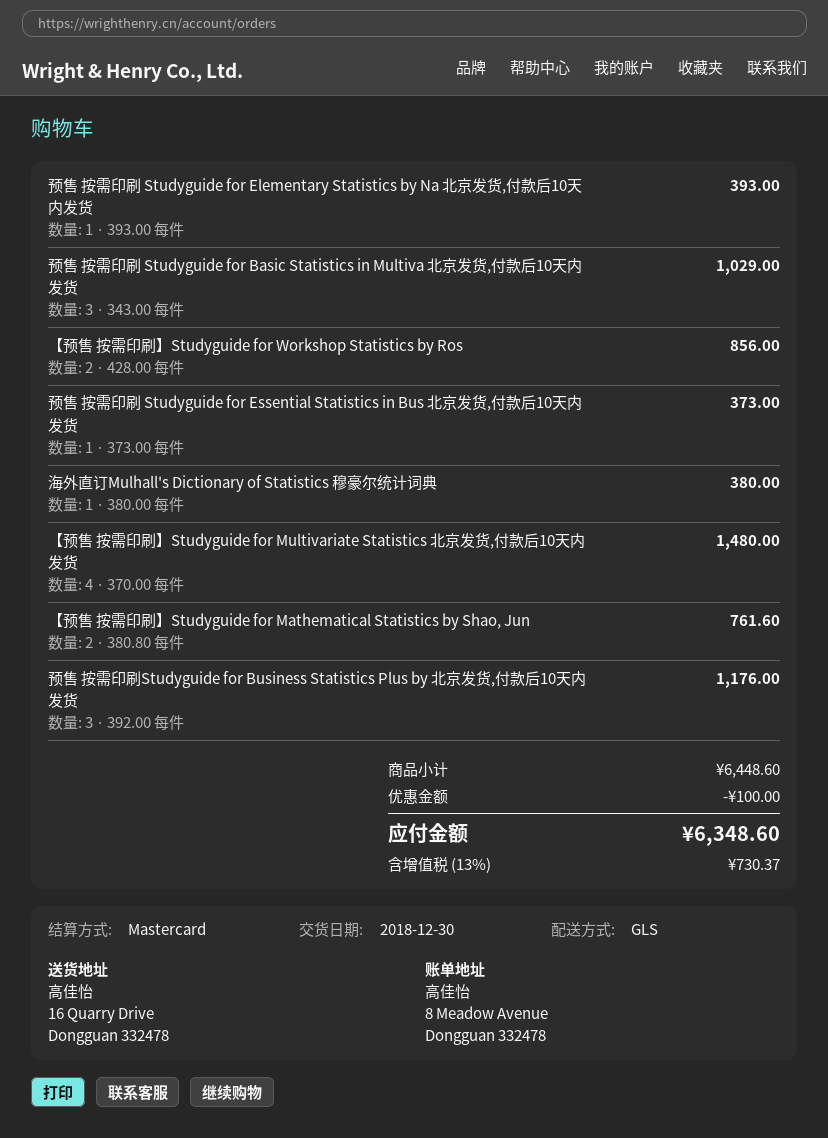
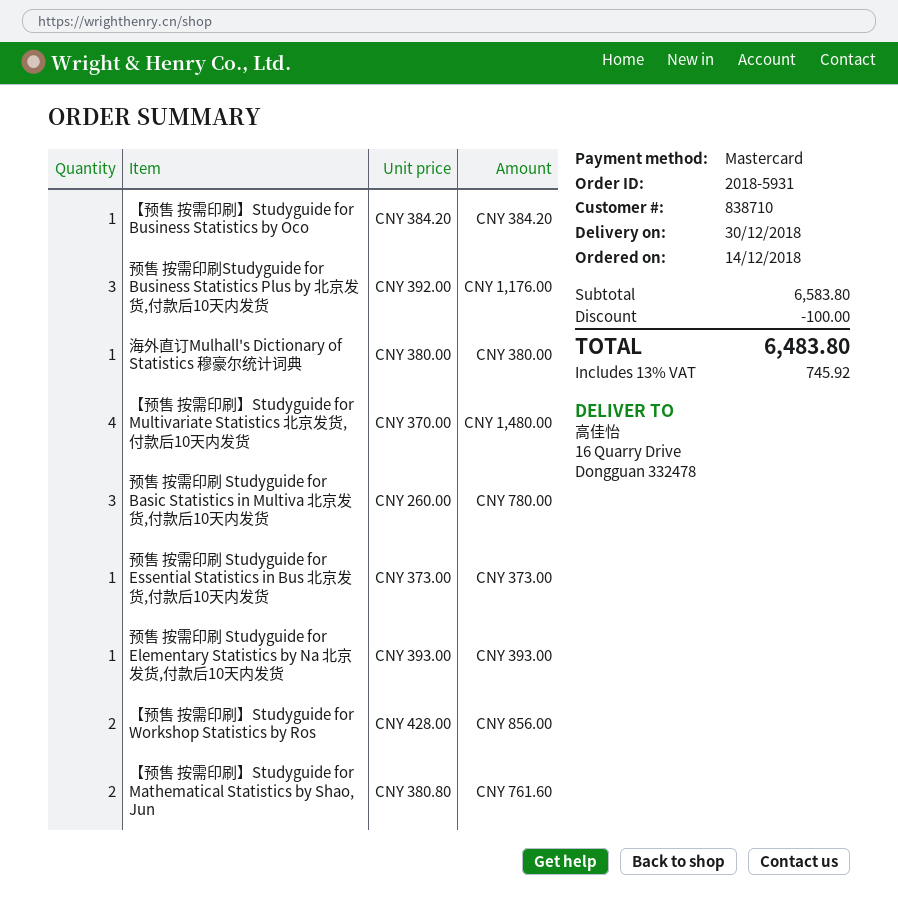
预售 按需印刷 Studyguide for Basic Statistics in Multiva 北京发货,付款后10天内发货: 3 x 343.00 = 1029.00 -> 3 x 260.00 = 780.00
【预售 按需印刷】Studyguide for Business Statistics by Oco: none -> 1 x 384.20 = 384.20
subtotal: 6448.60 -> 6583.80
tax: 13% = 730.37 -> 13% = 745.92
total: 6348.60 -> 6483.80

